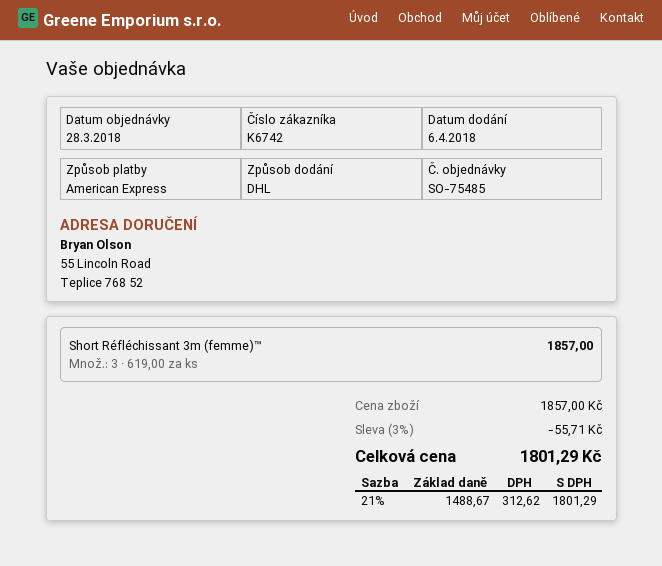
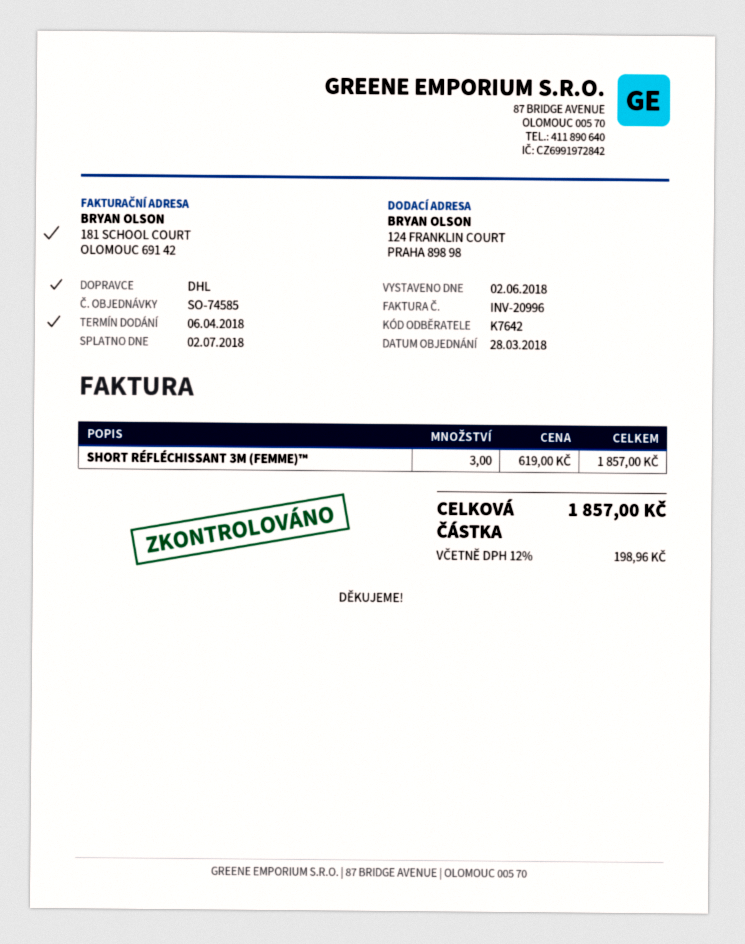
order number: SO-75485 -> SO-74585
customer number: K6742 -> K7642
ship to: 55 Lincoln Road, Teplice 768 52 -> 124 FRANKLIN COURT, PRAHA 898 98
discount: 3% = 55.71 -> none
tax: 21% = 312.62 -> 12% = 198.96
total: 1801.29 -> 1857.00

